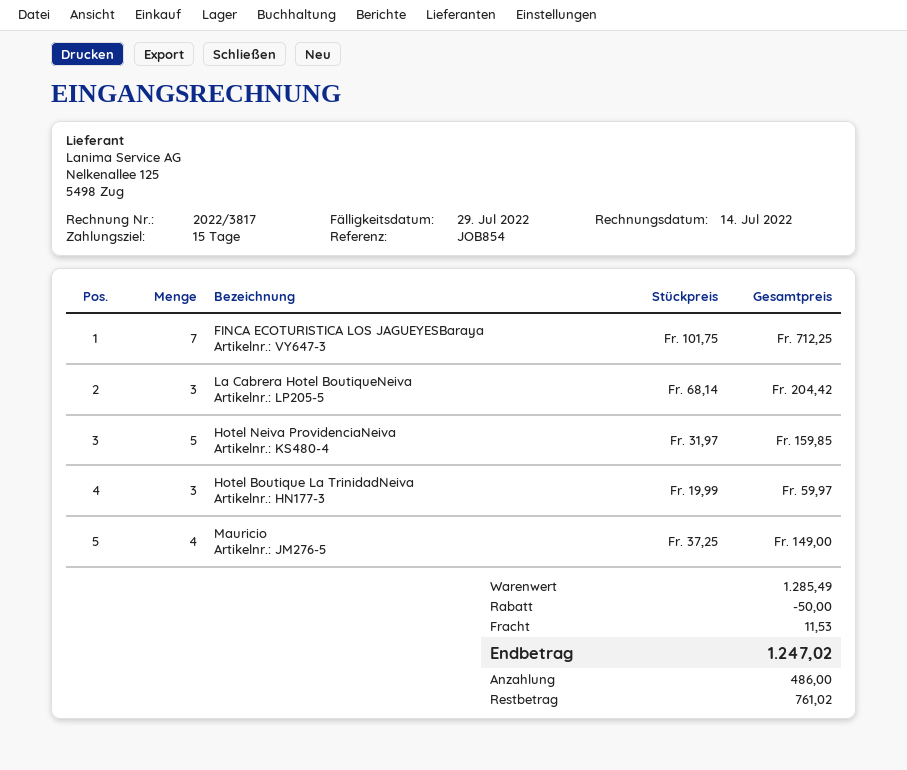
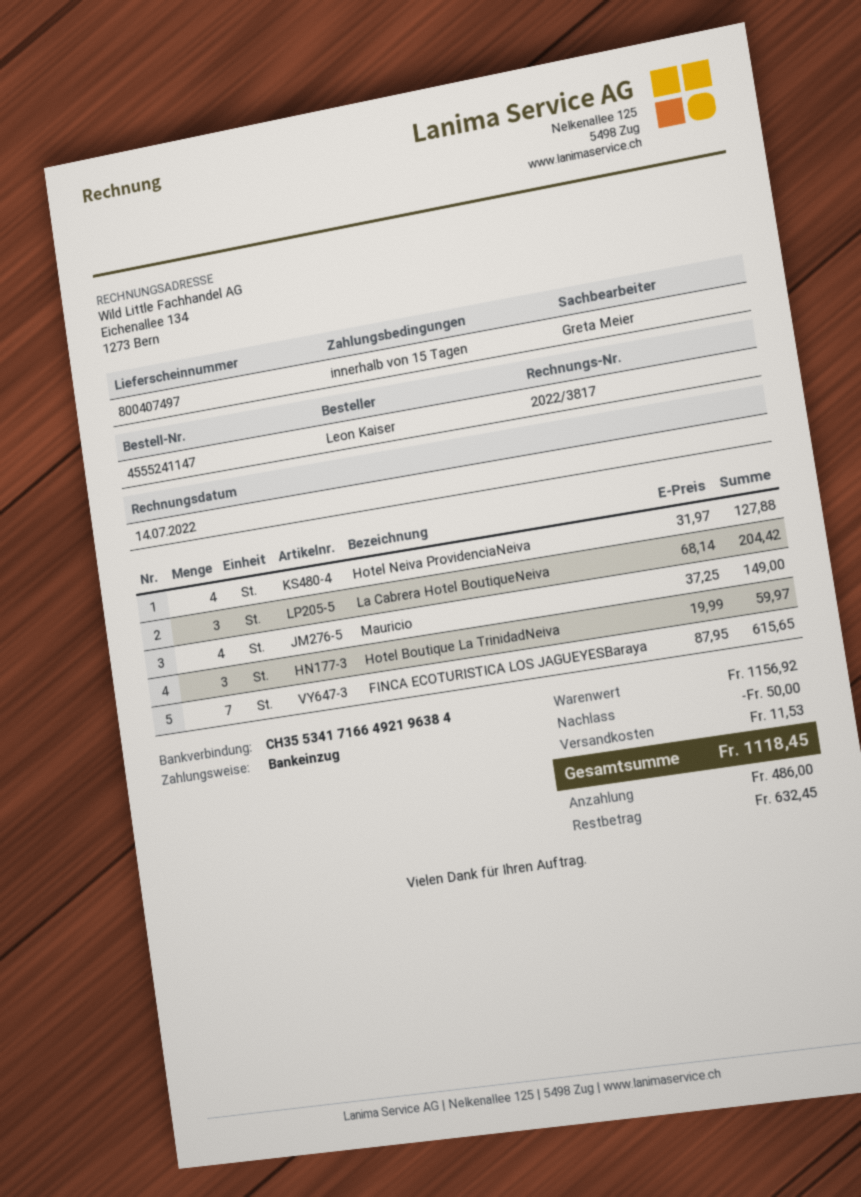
FINCA ECOTURISTICA LOS JAGUEYESBaraya: 7 x 101.75 = 712.25 -> 7 x 87.95 = 615.65
Hotel Neiva ProvidenciaNeiva: 5 x 31.97 = 159.85 -> 4 x 31.97 = 127.88
subtotal: 1285.49 -> 1156.92
total: 1247.02 -> 1118.45
balance: 761.02 -> 632.45

